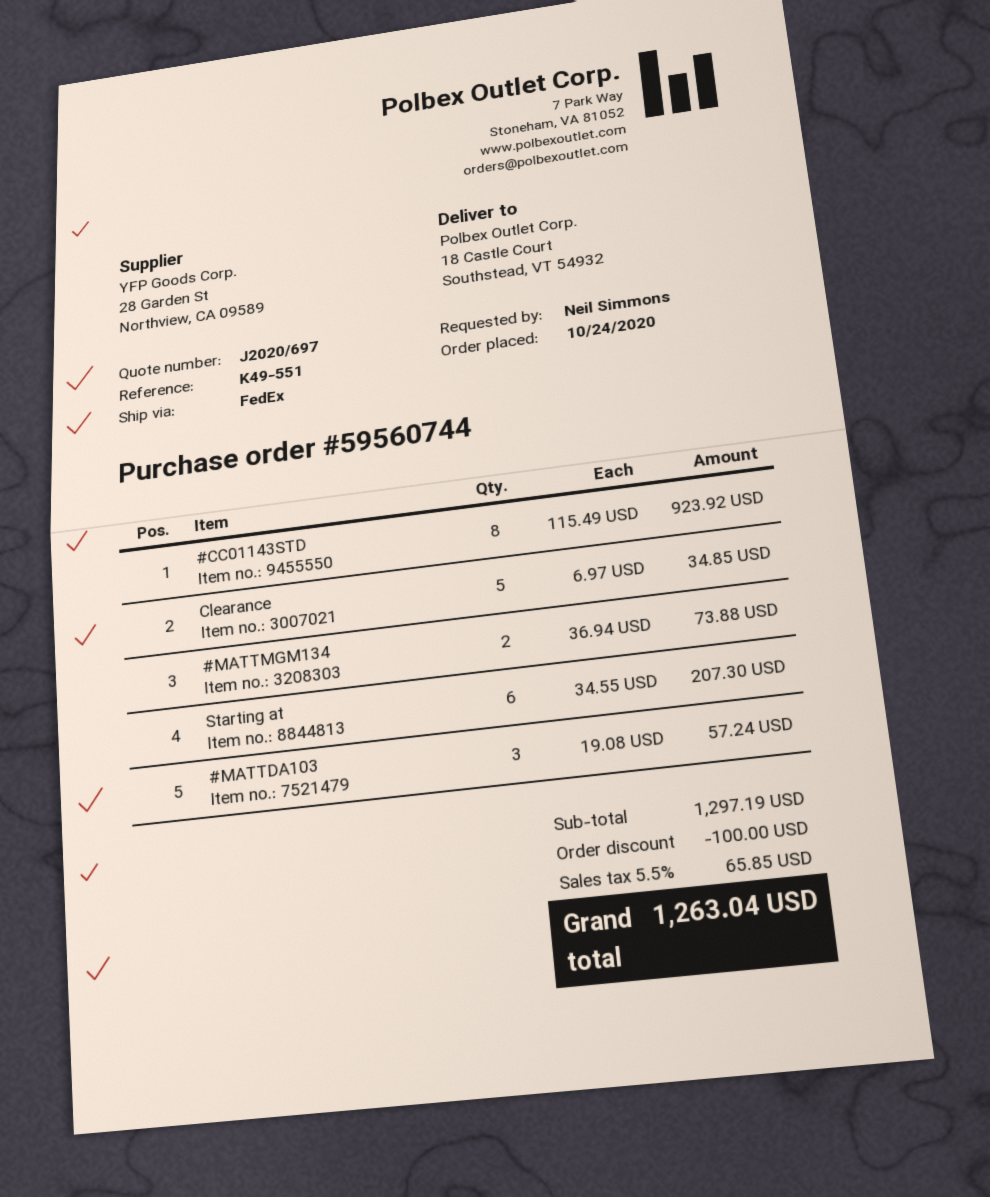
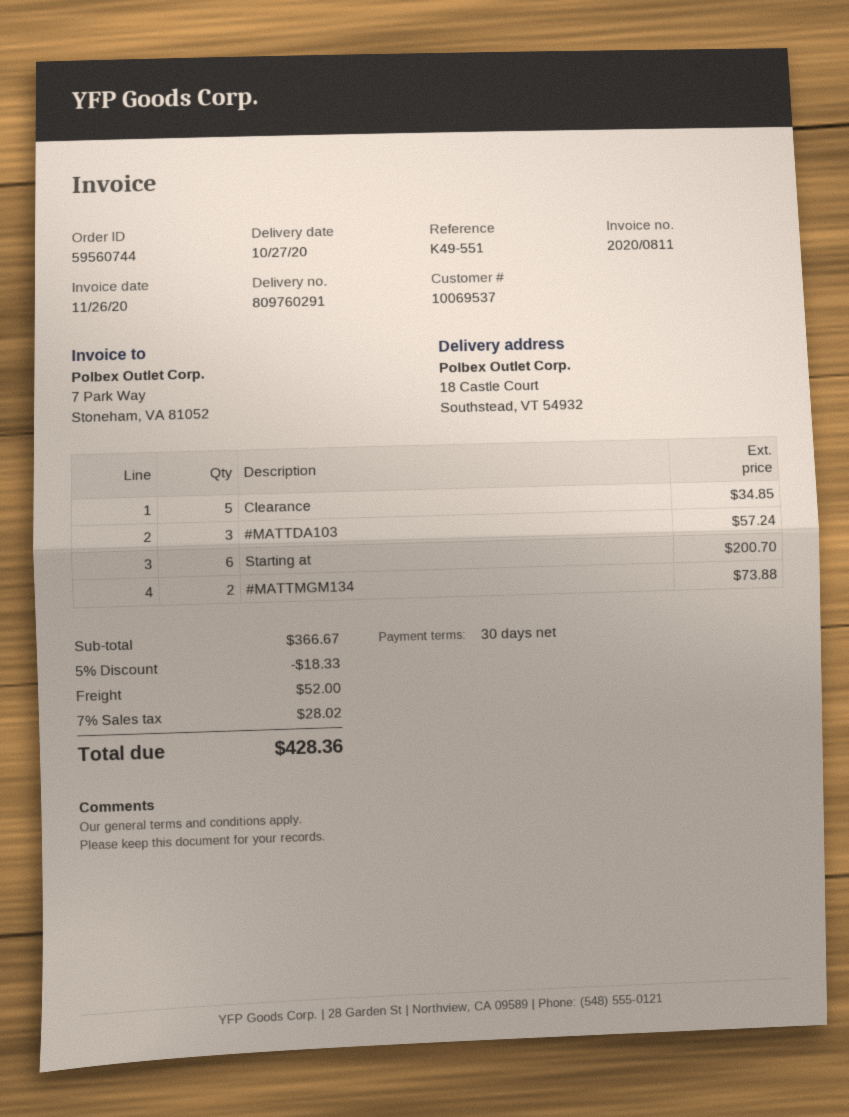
#CC01143STD: 8 for 923.92 -> none
Starting at: 6 for 207.30 -> 6 for 200.70
subtotal: 1297.19 -> 366.67
discount: 100.00 -> 18.33
shipping: none -> 52.00
tax: 5.5% = 65.85 -> 7% = 28.02
total: 1263.04 -> 428.36

